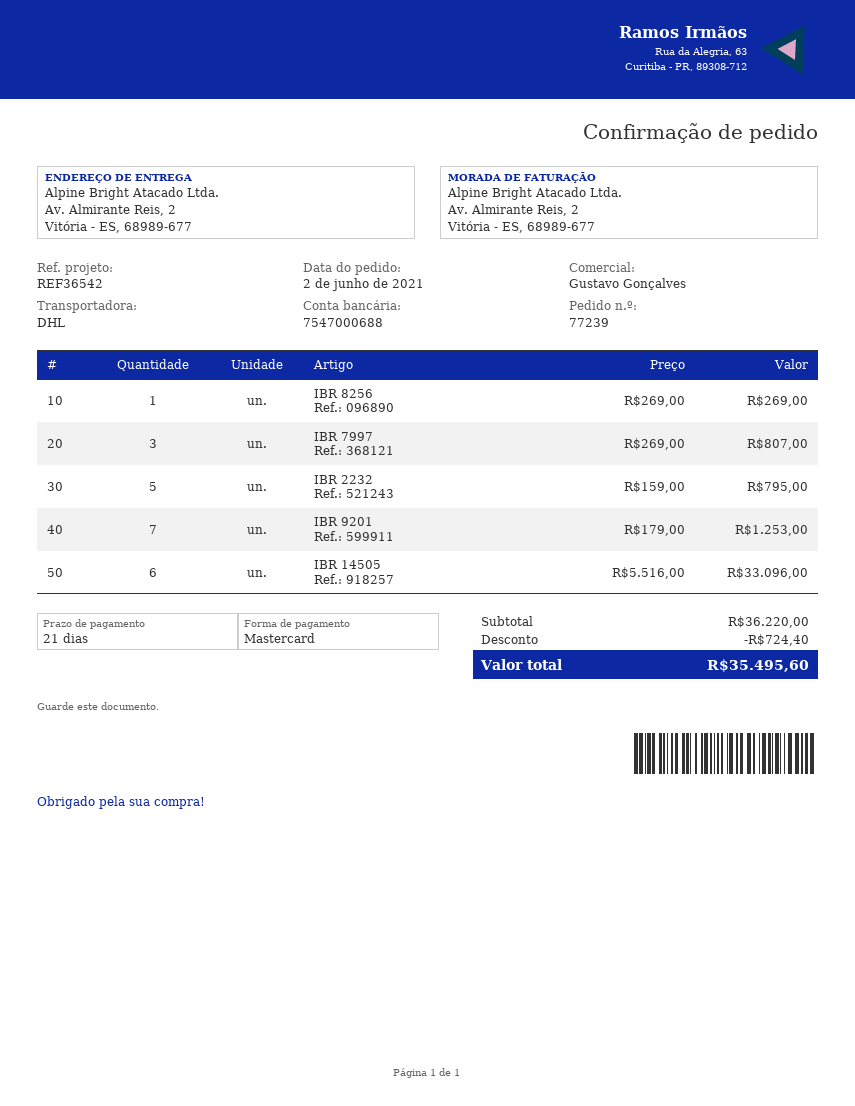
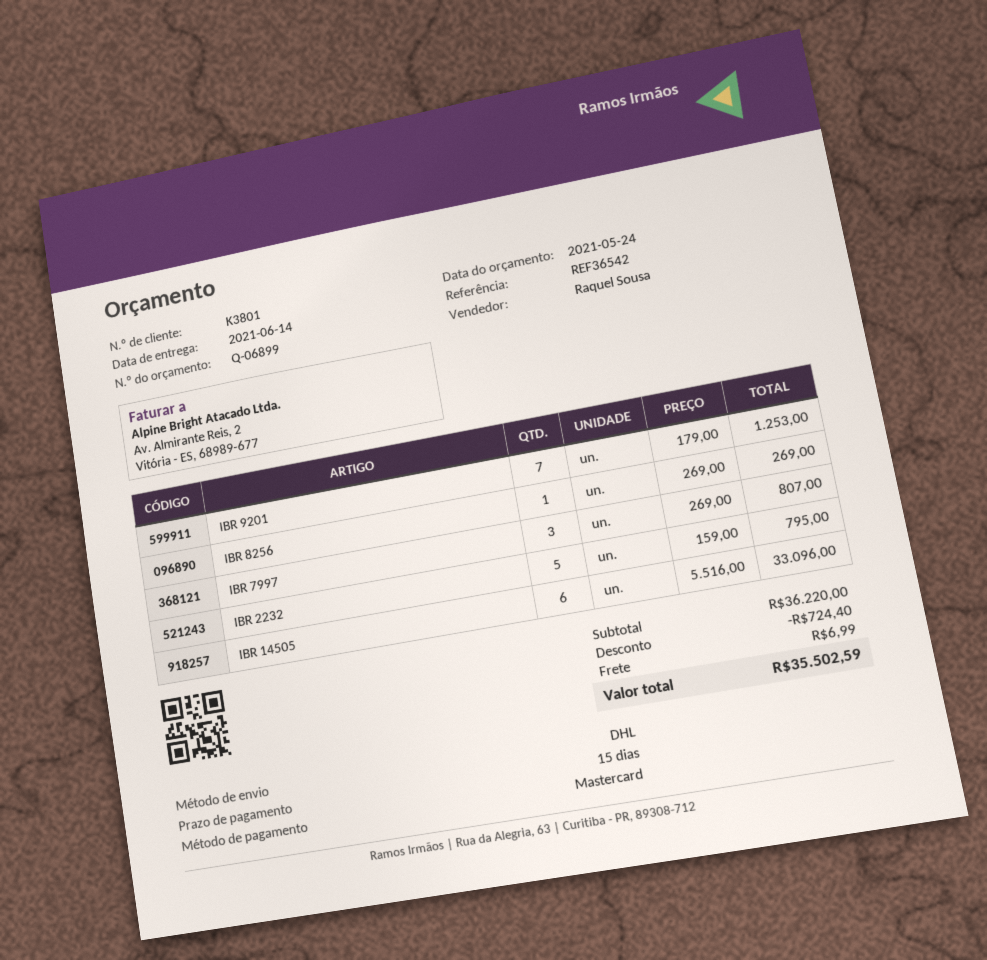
payment terms: 21 days -> 15 days
sales rep: Gustavo Gonçalves -> Raquel Sousa
shipping: none -> 6.99
total: 35495.60 -> 35502.59

